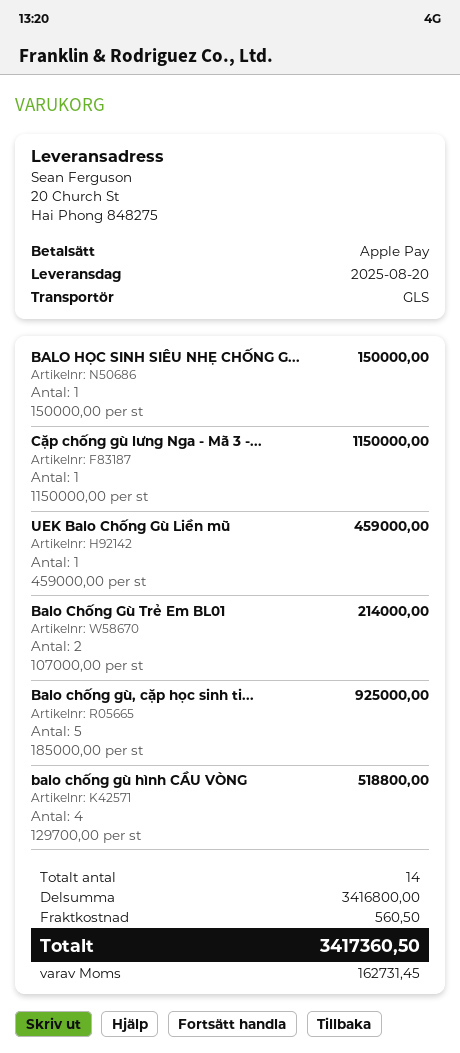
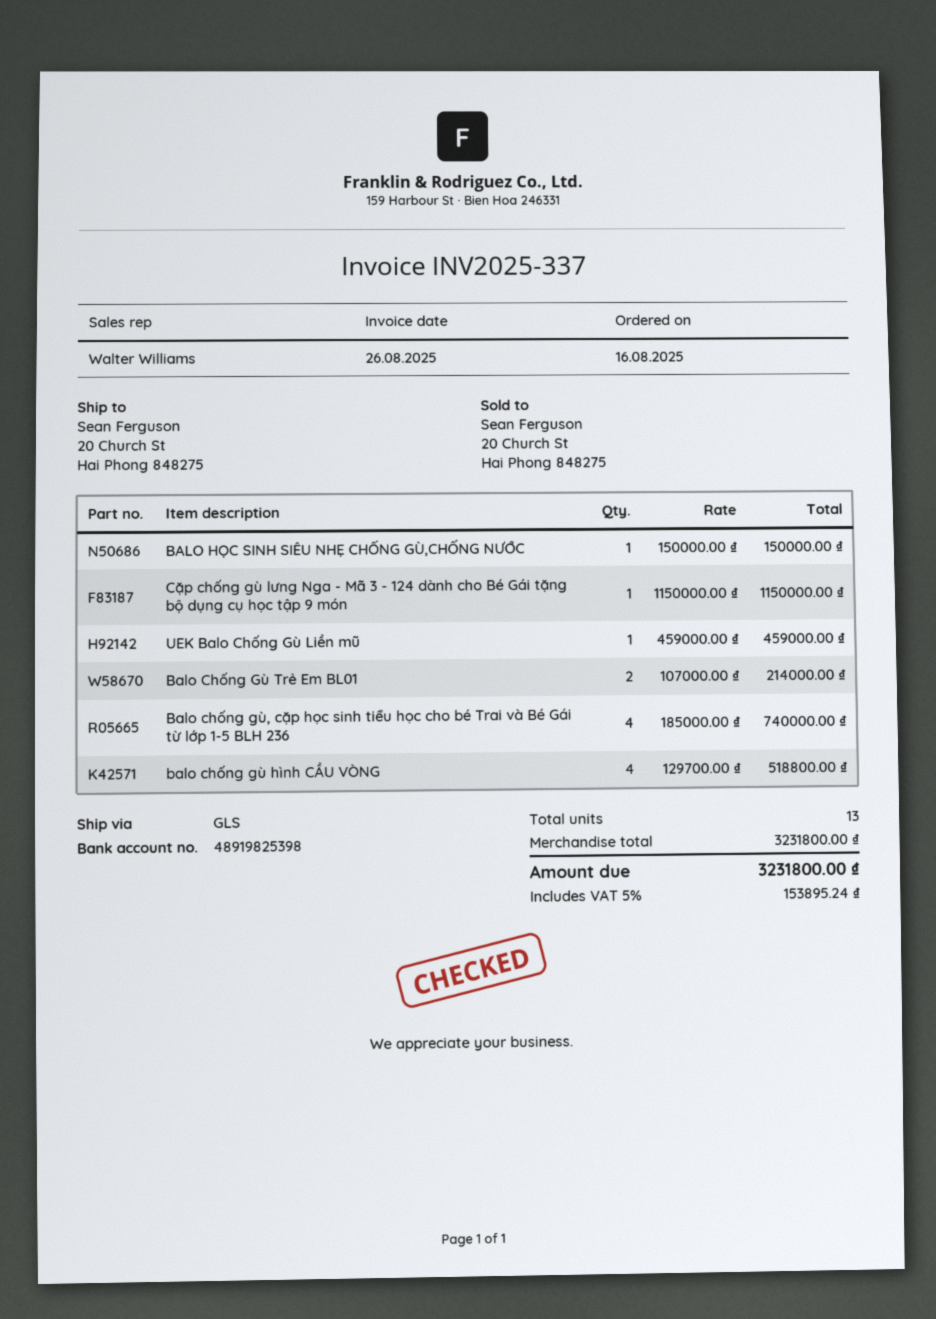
Balo chống gù, cặp học sinh ti...: 5 x 185000.00 = 925000.00 -> 4 x 185000.00 = 740000.00
total quantity: 14 -> 13
subtotal: 3416800.00 -> 3231800.00
shipping: 560.50 -> none
tax: 162731.45 -> 153895.24
total: 3417360.50 -> 3231800.00

